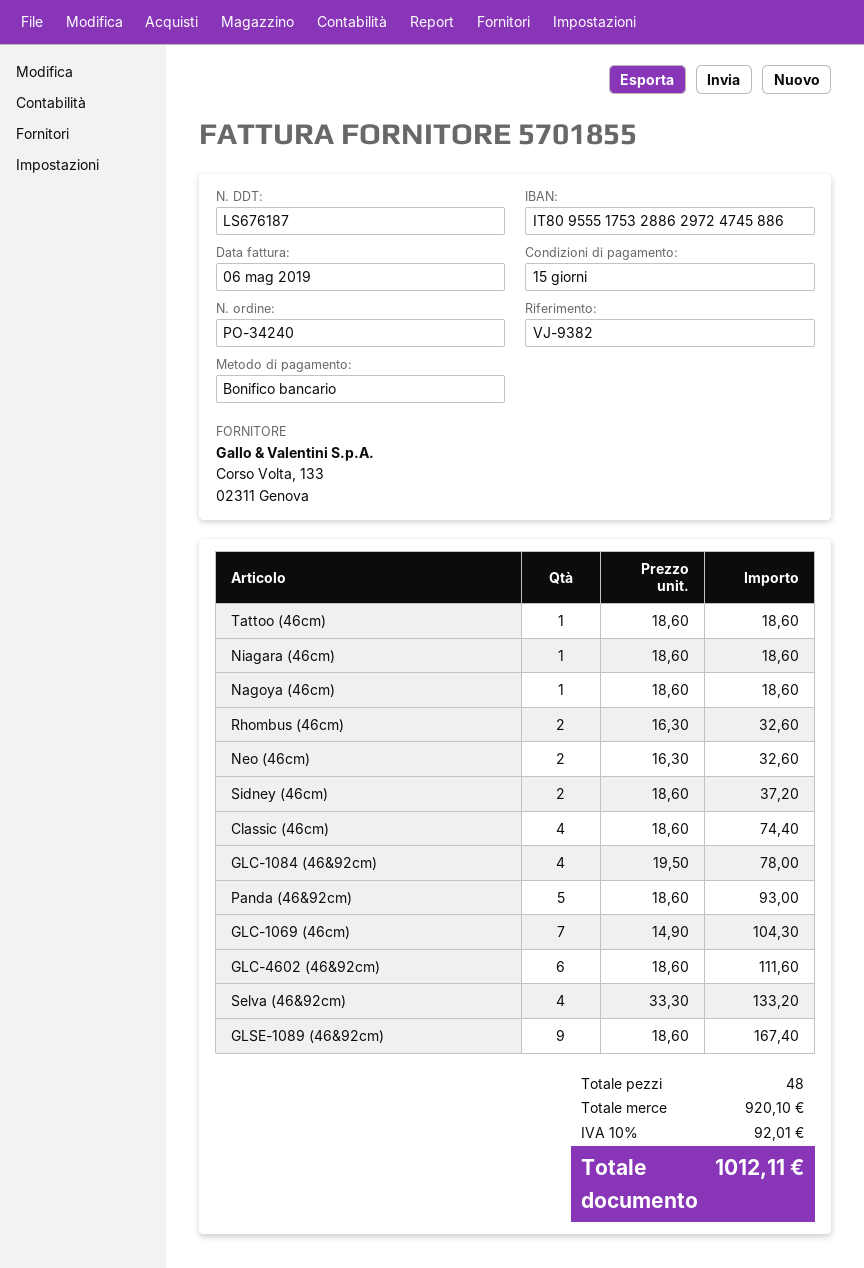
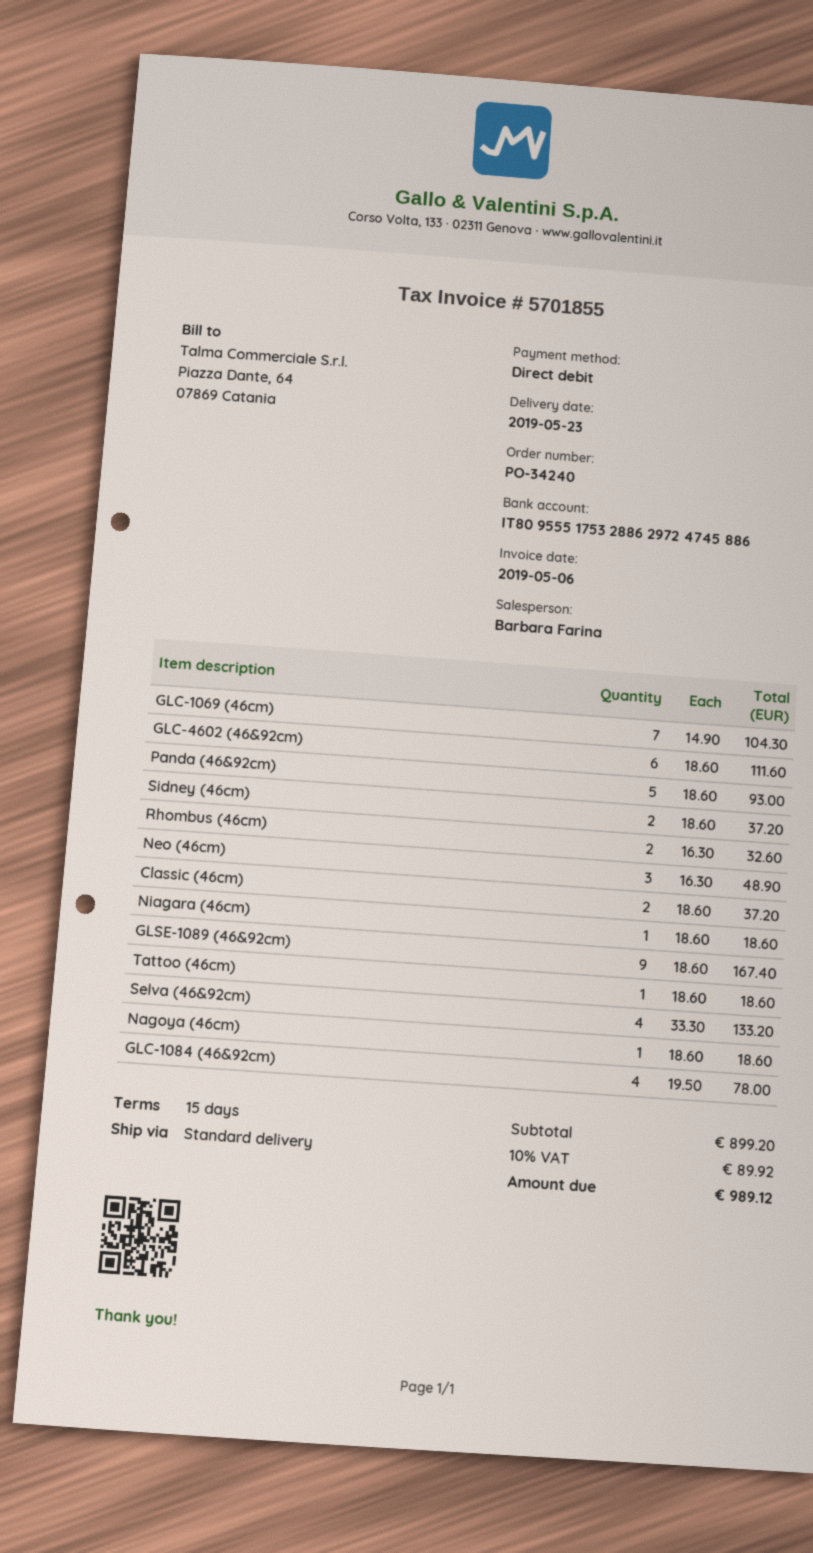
payment method: bank transfer -> direct debit
Neo (46cm): 2 x 16.30 = 32.60 -> 3 x 16.30 = 48.90
Classic (46cm): 4 x 18.60 = 74.40 -> 2 x 18.60 = 37.20
subtotal: 920.10 -> 899.20
tax: 10% = 92.01 -> 10% = 89.92
total: 1012.11 -> 989.12

